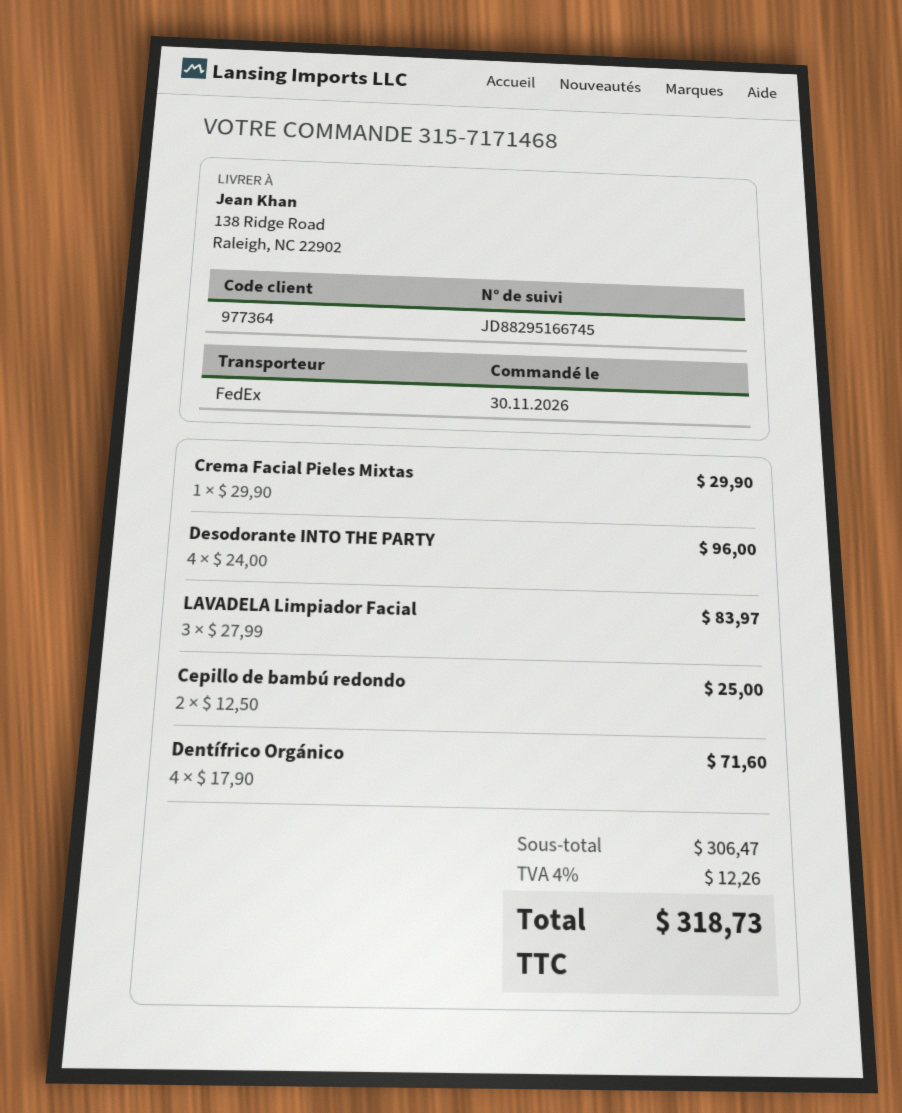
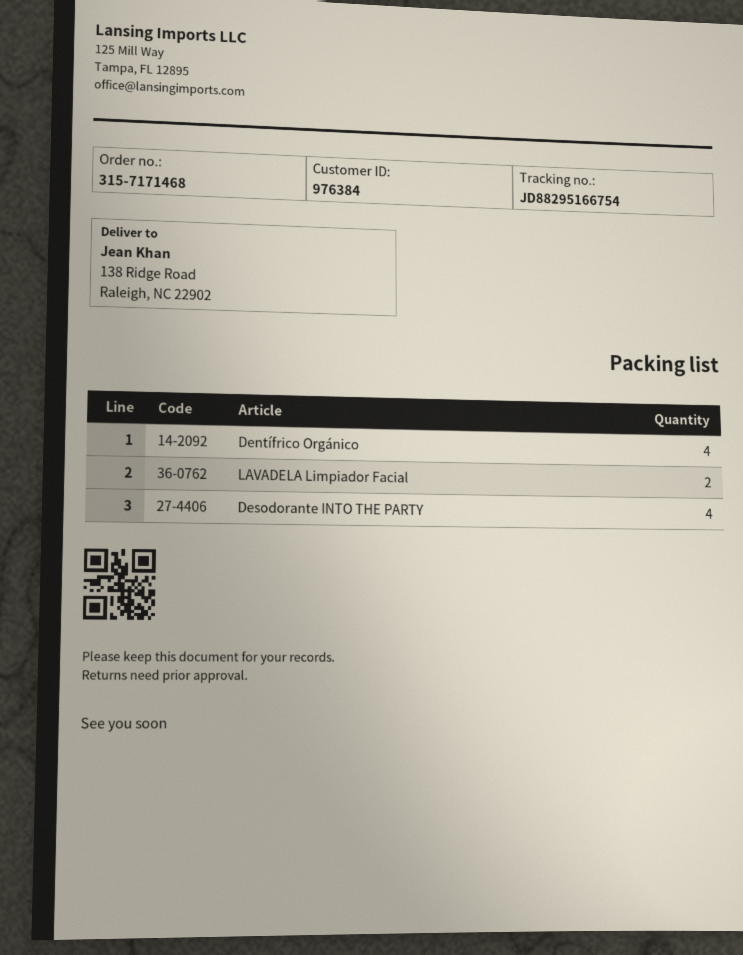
customer number: 977364 -> 976384
tracking number: JD88295166745 -> JD88295166754
Crema Facial Pieles Mixtas: 1 -> none
LAVADELA Limpiador Facial: 3 -> 2
Cepillo de bambú redondo: 2 -> none

